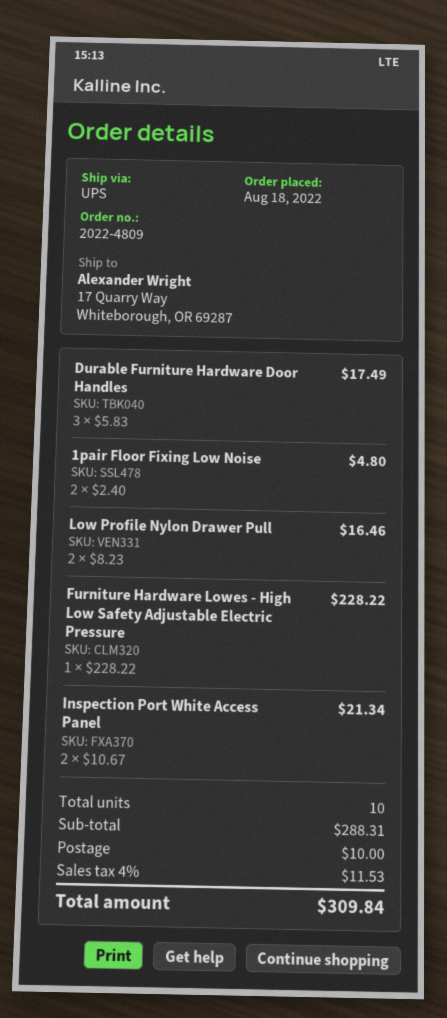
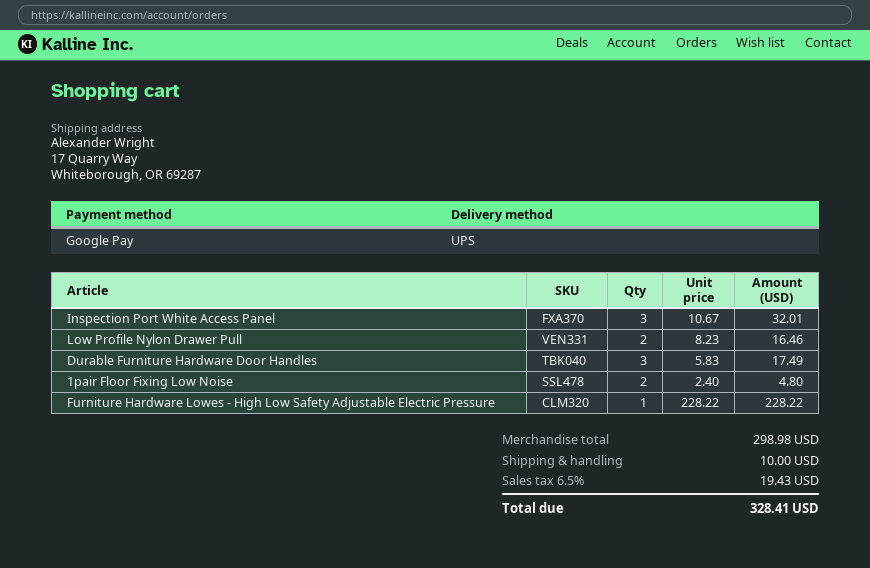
Inspection Port White Access Panel: 2 x 10.67 = 21.34 -> 3 x 10.67 = 32.01
subtotal: 288.31 -> 298.98
tax: 4% = 11.53 -> 6.5% = 19.43
total: 309.84 -> 328.41

